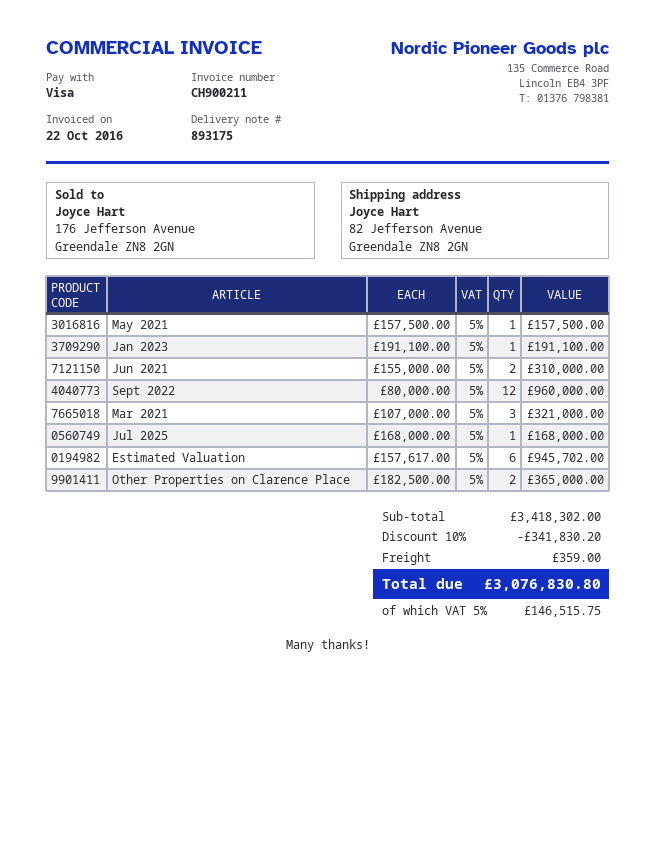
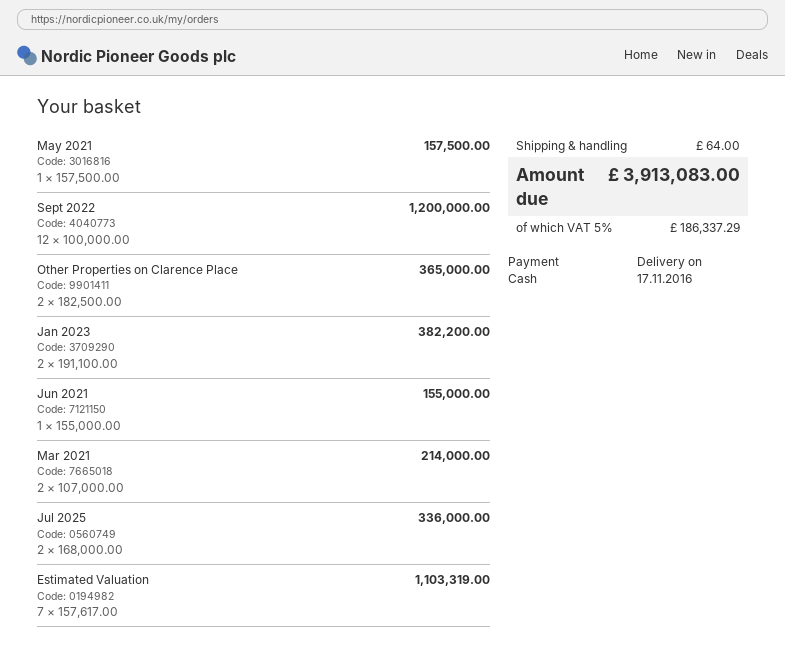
payment method: Visa -> cash
Jan 2023: 1 x 191100.00 = 191100.00 -> 2 x 191100.00 = 382200.00
Jun 2021: 2 x 155000.00 = 310000.00 -> 1 x 155000.00 = 155000.00
Sept 2022: 12 x 80000.00 = 960000.00 -> 12 x 100000.00 = 1200000.00
Mar 2021: 3 x 107000.00 = 321000.00 -> 2 x 107000.00 = 214000.00
Jul 2025: 1 x 168000.00 = 168000.00 -> 2 x 168000.00 = 336000.00
Estimated Valuation: 6 x 157617.00 = 945702.00 -> 7 x 157617.00 = 1103319.00
discount: 10% = 341830.20 -> none
shipping: 359.00 -> 64.00
tax: 5% = 146515.75 -> 5% = 186337.29
total: 3076830.80 -> 3913083.00

